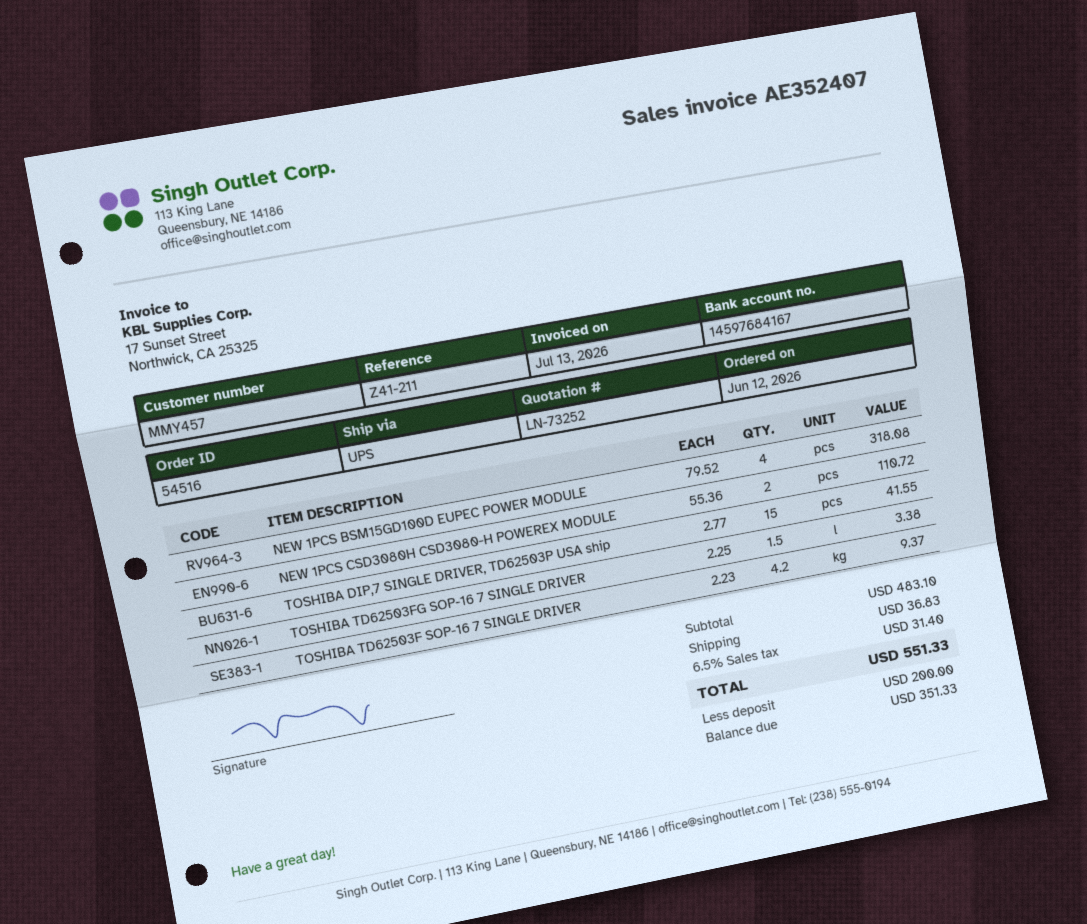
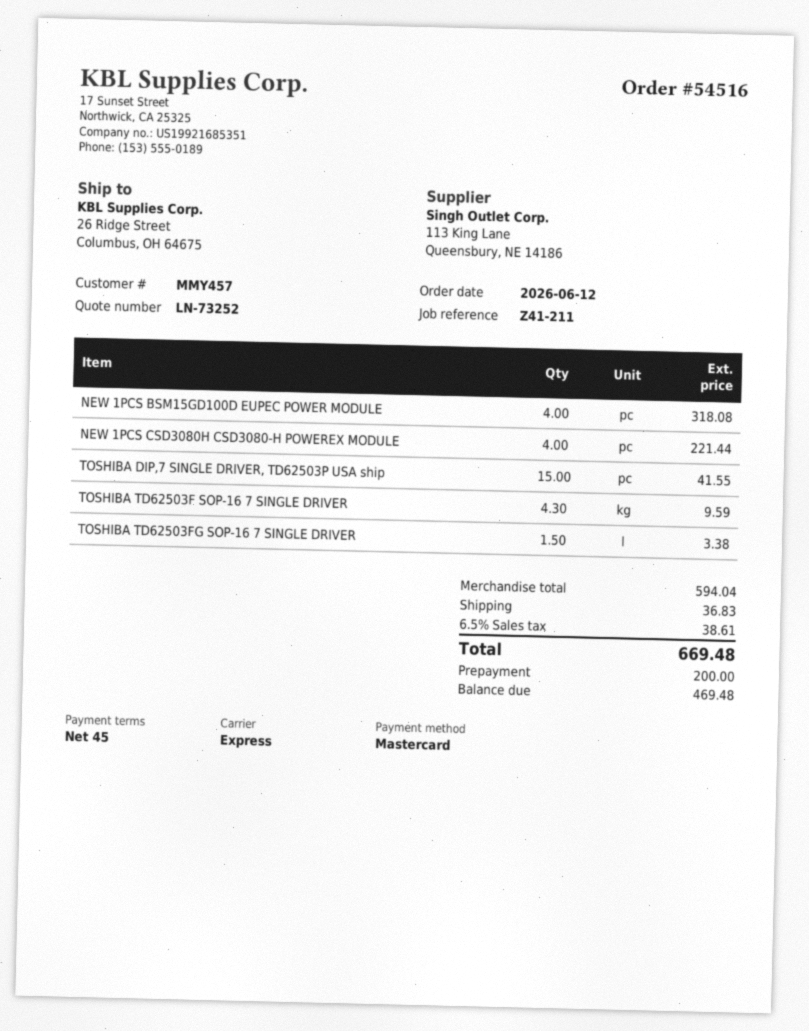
shipping method: UPS -> express
NEW 1PCS CSD3080H CSD3080-H POWEREX MODULE: 2 for 110.72 -> 4 for 221.44
TOSHIBA TD62503F SOP-16 7 SINGLE DRIVER: 4.2 for 9.37 -> 4.3 for 9.59
subtotal: 483.10 -> 594.04
tax: 6.5% = 31.40 -> 6.5% = 38.61
total: 551.33 -> 669.48
balance: 351.33 -> 469.48

